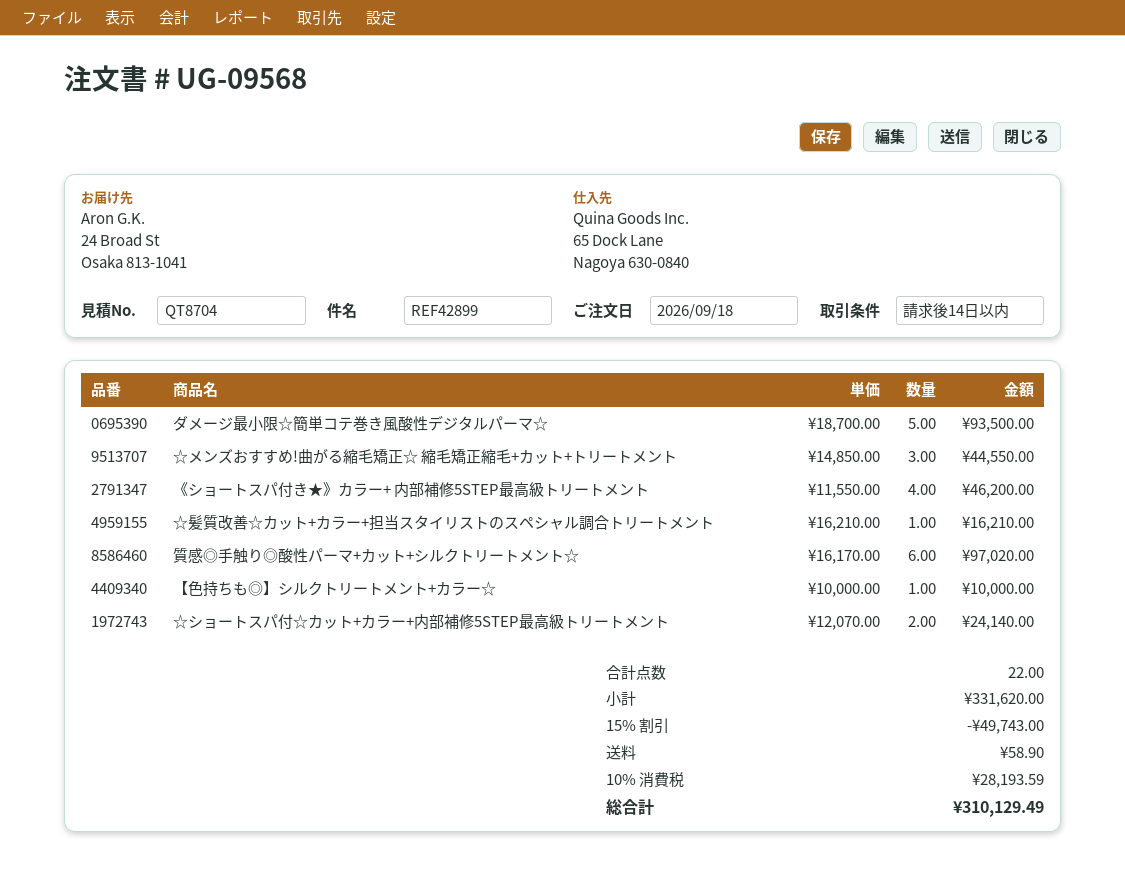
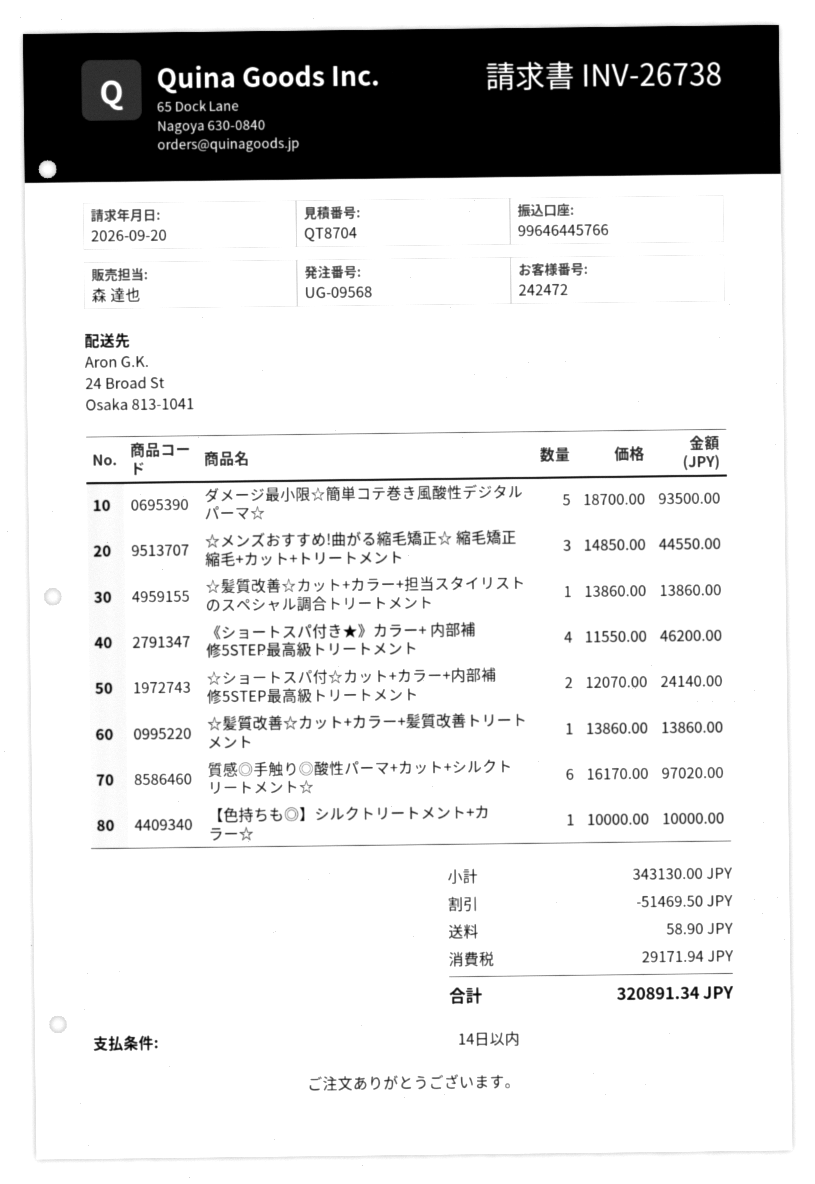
☆髪質改善☆カット+カラー+担当スタイリストのスペシャル調合トリートメント: 1 x 16210.00 = 16210.00 -> 1 x 13860.00 = 13860.00
☆髪質改善☆カット+カラー+髪質改善トリートメント: none -> 1 x 13860.00 = 13860.00
subtotal: 331620.00 -> 343130.00
discount: 49743.00 -> 51469.50
tax: 28193.59 -> 29171.94
total: 310129.49 -> 320891.34

